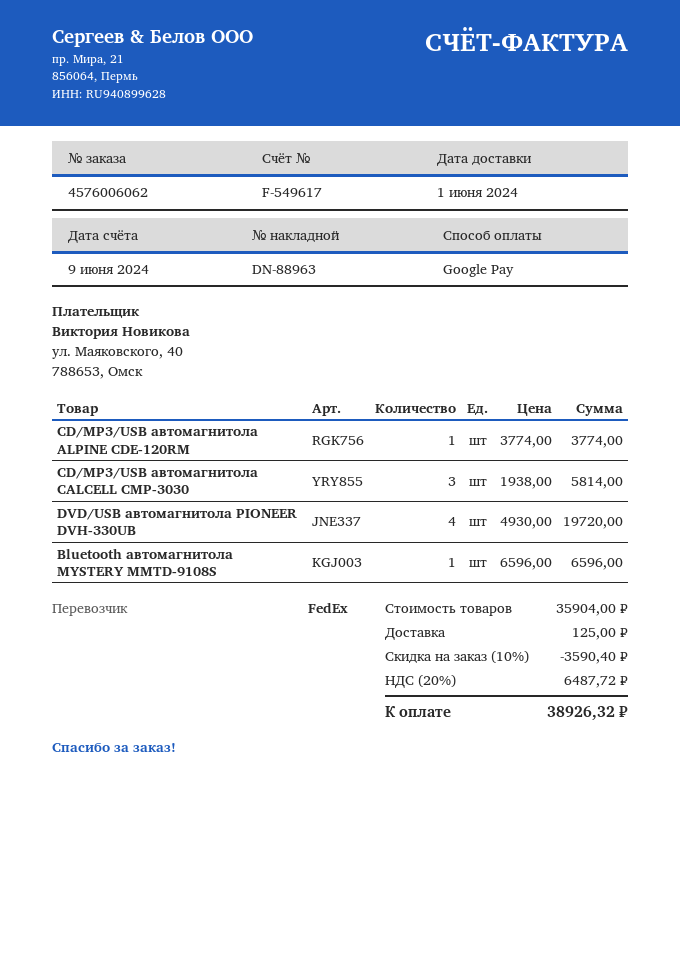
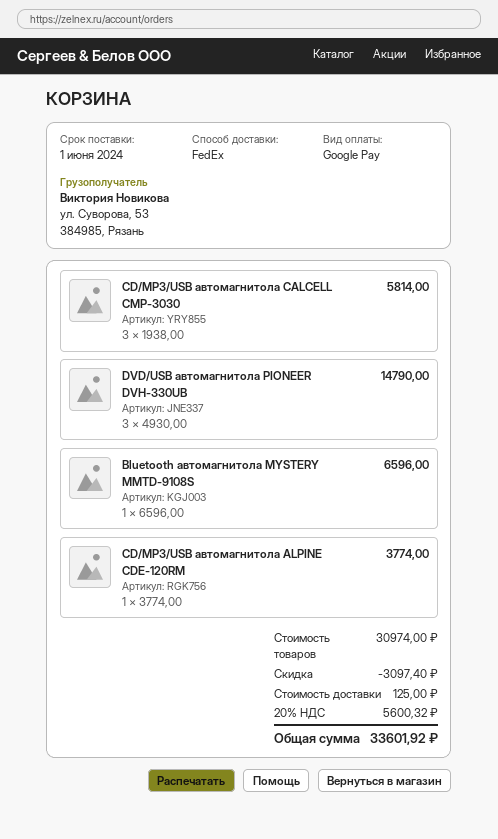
DVD/USB автомагнитола PIONEER DVH-330UB: 4 x 4930.00 = 19720.00 -> 3 x 4930.00 = 14790.00
subtotal: 35904.00 -> 30974.00
discount: 3590.40 -> 3097.40
tax: 20% = 6487.72 -> 20% = 5600.32
total: 38926.32 -> 33601.92

